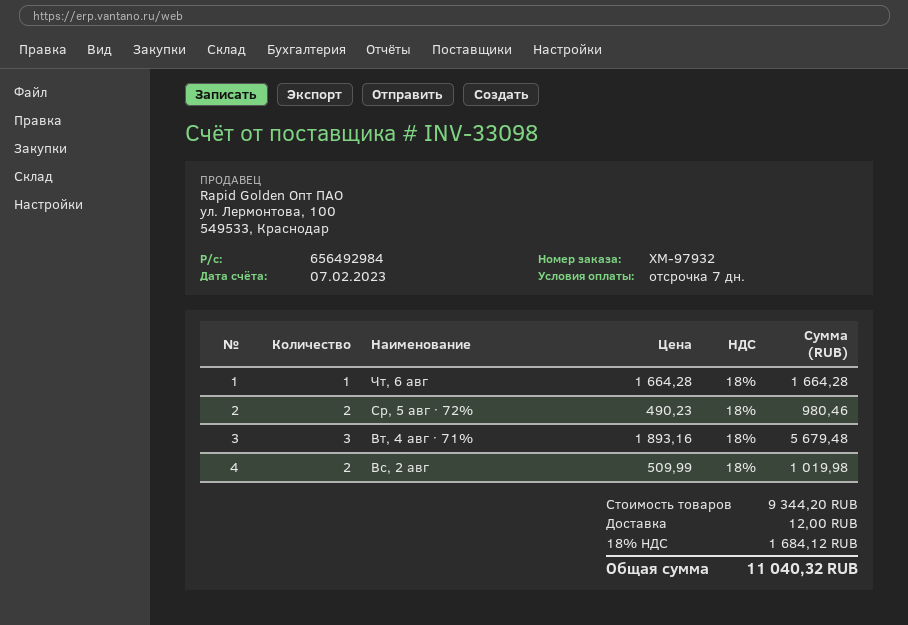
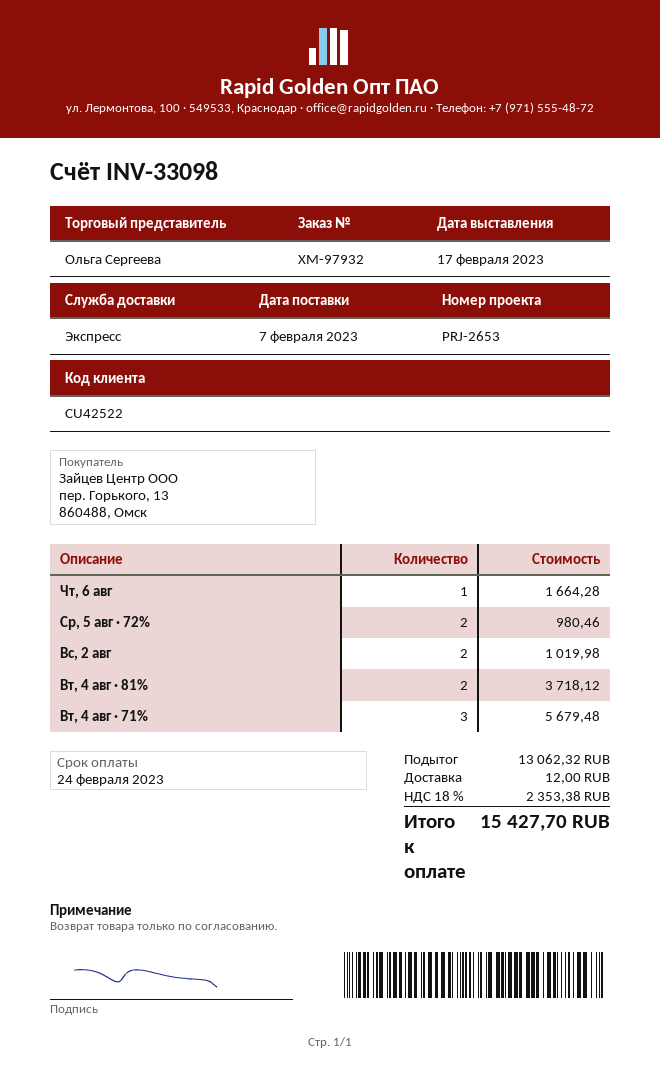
invoice date: 2023-02-07 -> 2023-02-17
Вт, 4 авг · 81%: none -> 2 for 3718.12
subtotal: 9344.20 -> 13062.32
tax: 18% = 1684.12 -> 18% = 2353.38
total: 11040.32 -> 15427.70

